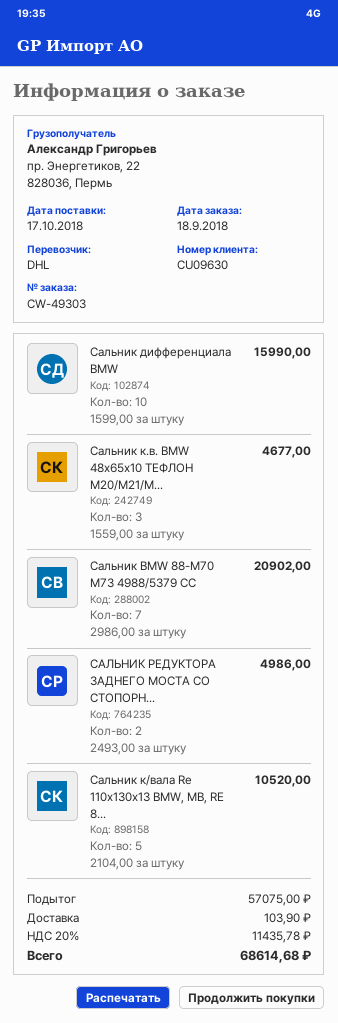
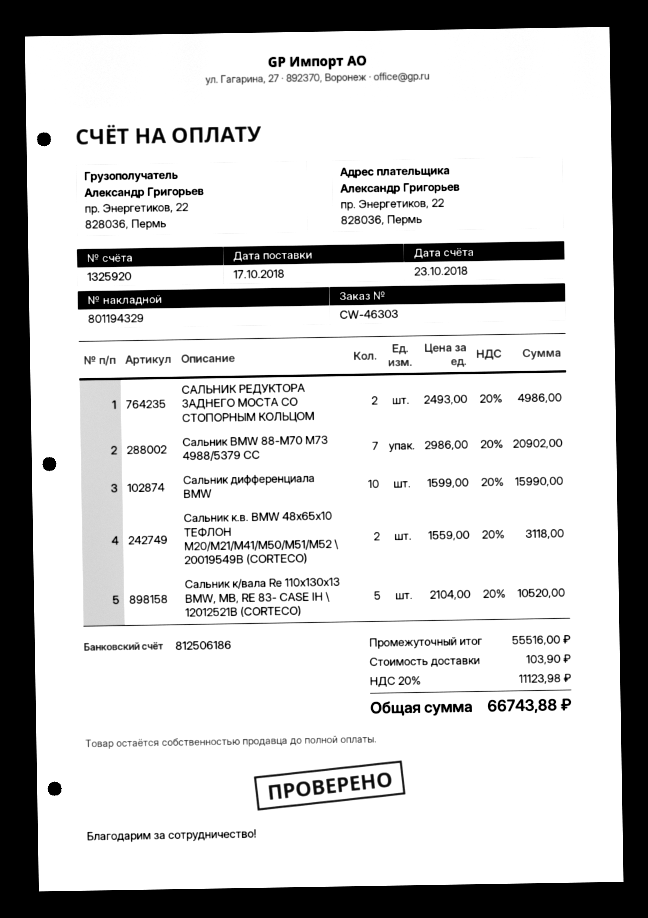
order number: CW-49303 -> CW-46303
Сальник к.в. BMW 48x65x10 ТЕФЛОН M20/M21/M...: 3 x 1559.00 = 4677.00 -> 2 x 1559.00 = 3118.00
subtotal: 57075.00 -> 55516.00
tax: 20% = 11435.78 -> 20% = 11123.98
total: 68614.68 -> 66743.88

